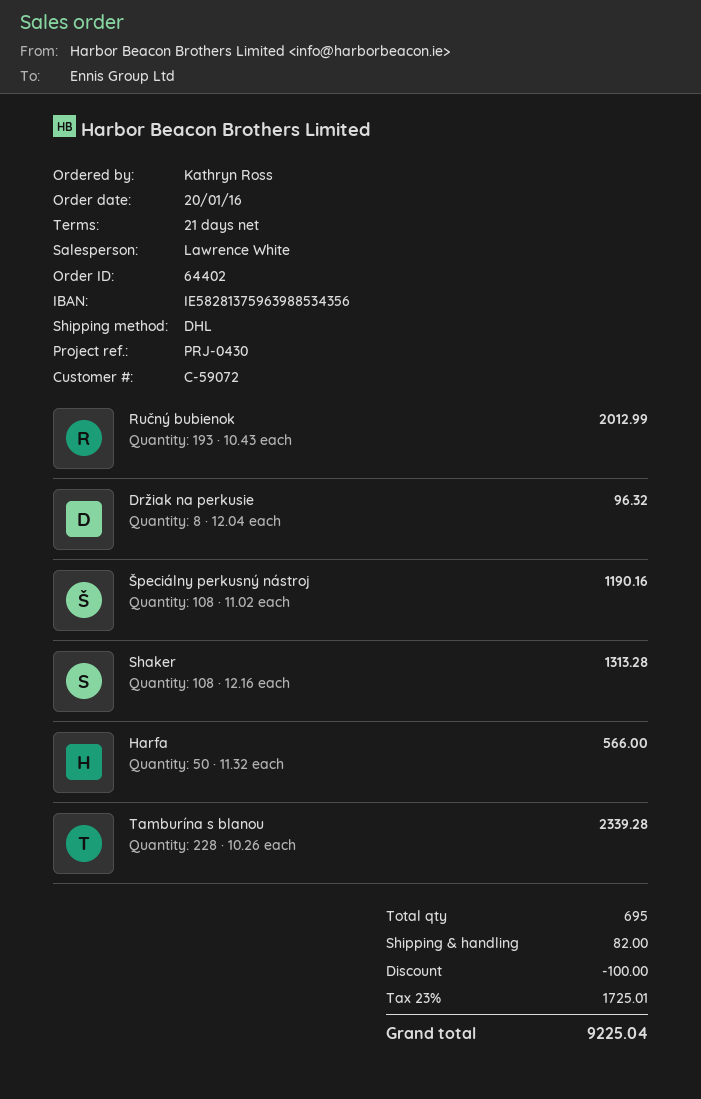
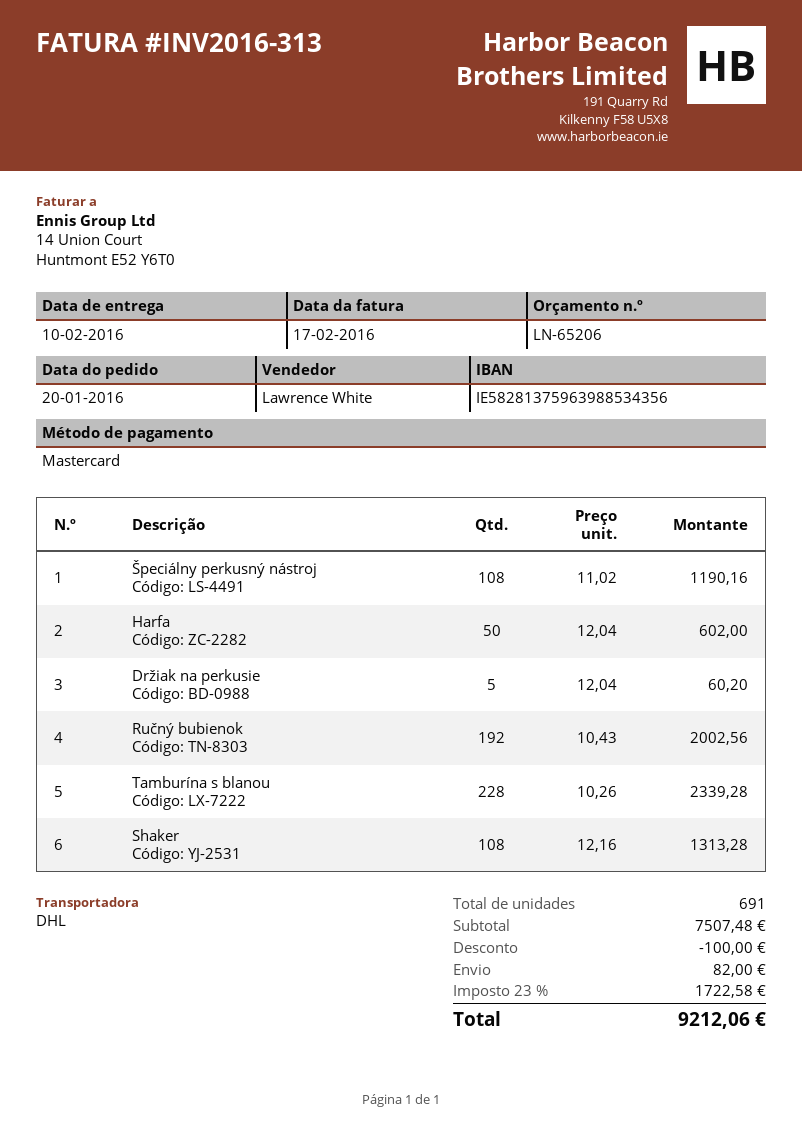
Ručný bubienok: 193 x 10.43 = 2012.99 -> 192 x 10.43 = 2002.56
Držiak na perkusie: 8 x 12.04 = 96.32 -> 5 x 12.04 = 60.20
Harfa: 50 x 11.32 = 566.00 -> 50 x 12.04 = 602.00
total quantity: 695 -> 691
tax: 23% = 1725.01 -> 23% = 1722.58
total: 9225.04 -> 9212.06

